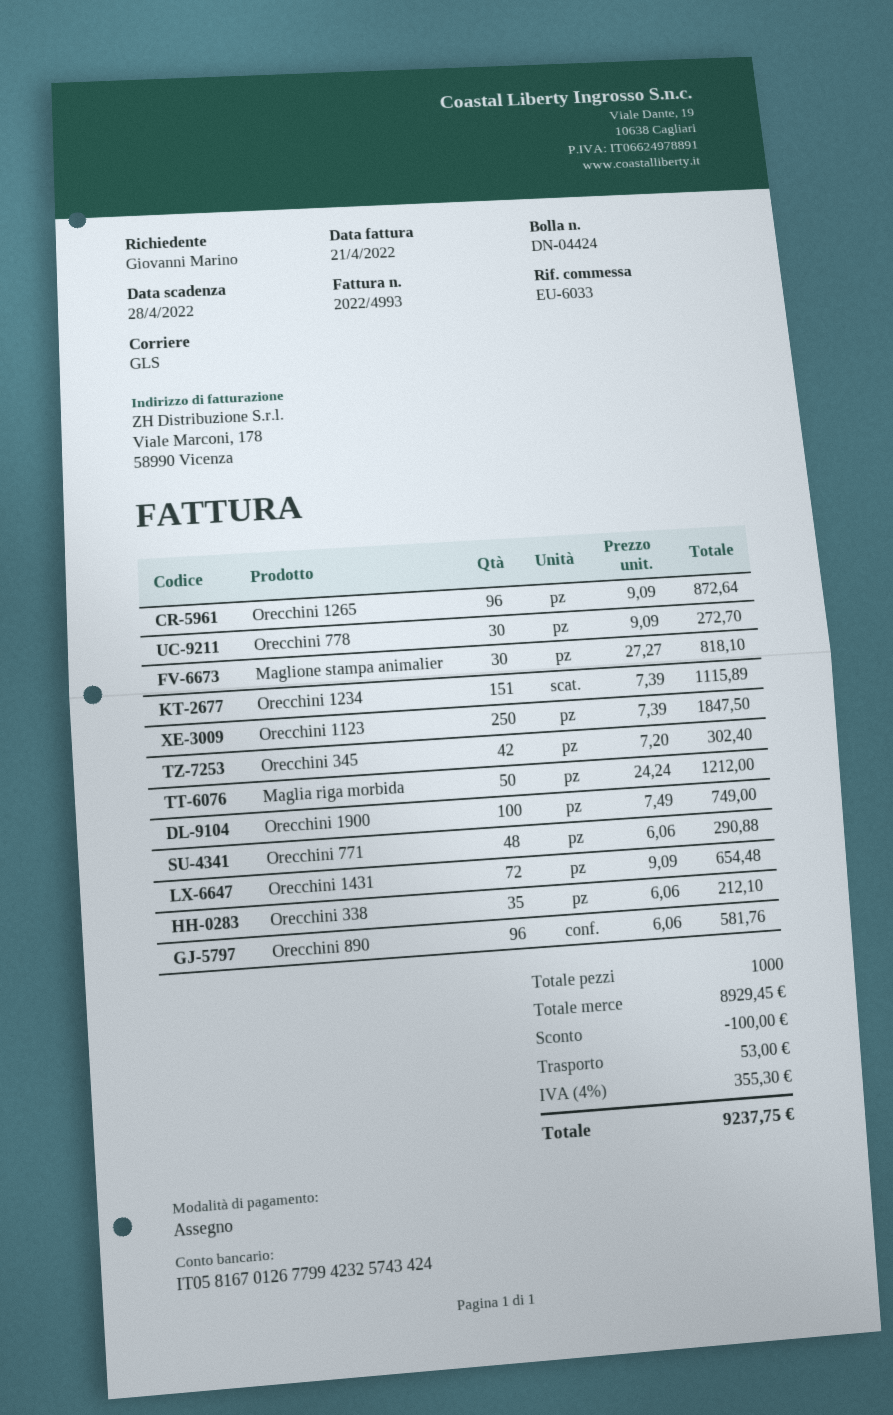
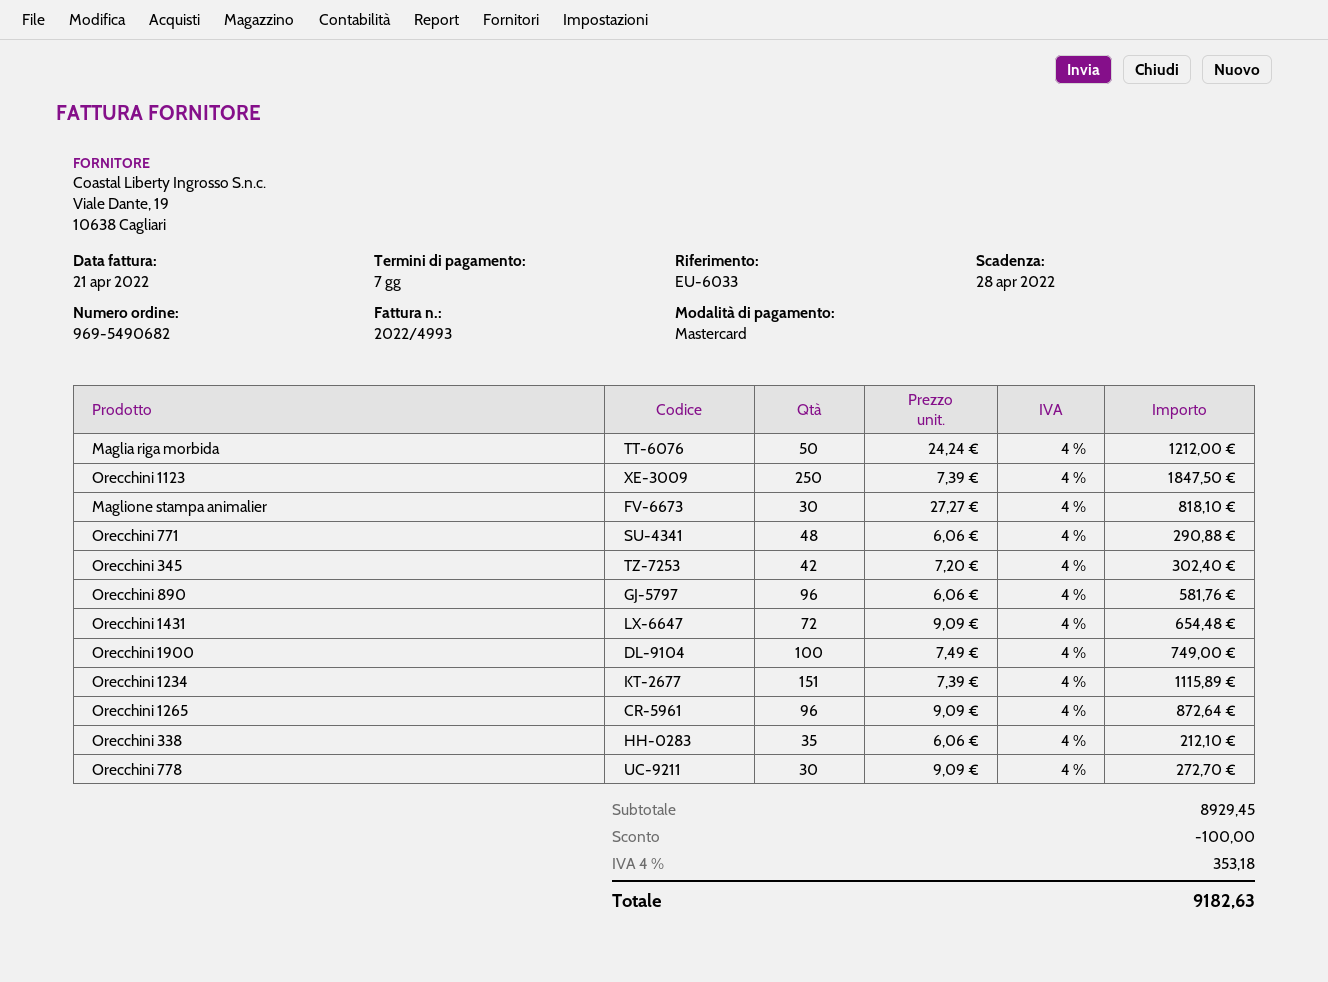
payment method: cheque -> Mastercard
shipping: 53.00 -> none
tax: 4% = 355.30 -> 4% = 353.18
total: 9237.75 -> 9182.63

